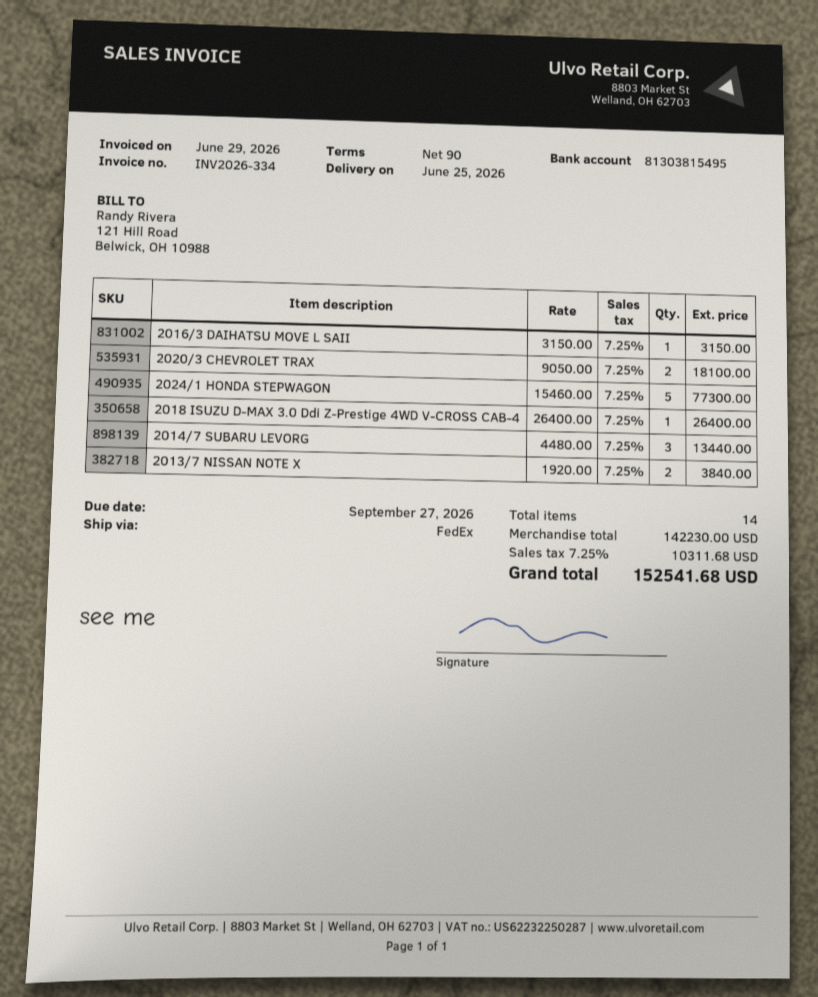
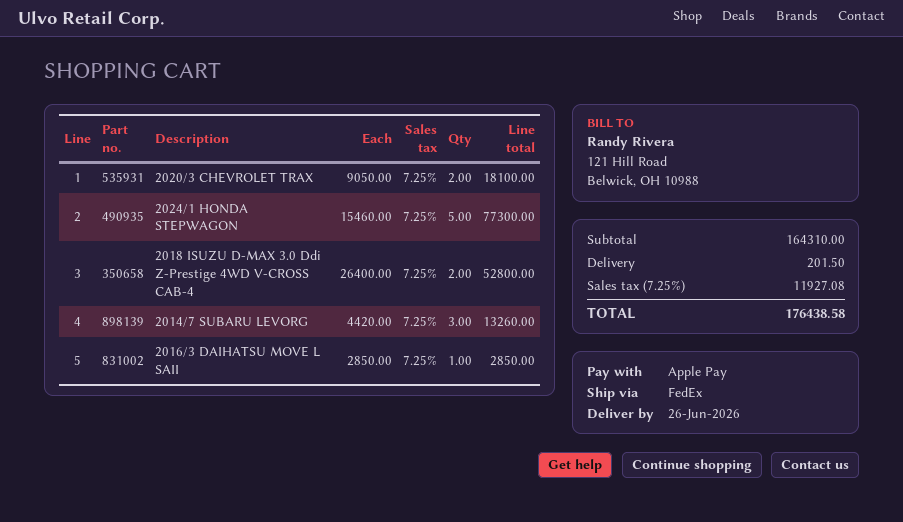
delivery date: 2026-06-25 -> 2026-06-26
2016/3 DAIHATSU MOVE L SAII: 1 x 3150.00 = 3150.00 -> 1 x 2850.00 = 2850.00
2018 ISUZU D-MAX 3.0 Ddi Z-Prestige 4WD V-CROSS CAB-4: 1 x 26400.00 = 26400.00 -> 2 x 26400.00 = 52800.00
2014/7 SUBARU LEVORG: 3 x 4480.00 = 13440.00 -> 3 x 4420.00 = 13260.00
2013/7 NISSAN NOTE X: 2 x 1920.00 = 3840.00 -> none
subtotal: 142230.00 -> 164310.00
shipping: none -> 201.50
tax: 7.25% = 10311.68 -> 7.25% = 11927.08
total: 152541.68 -> 176438.58

